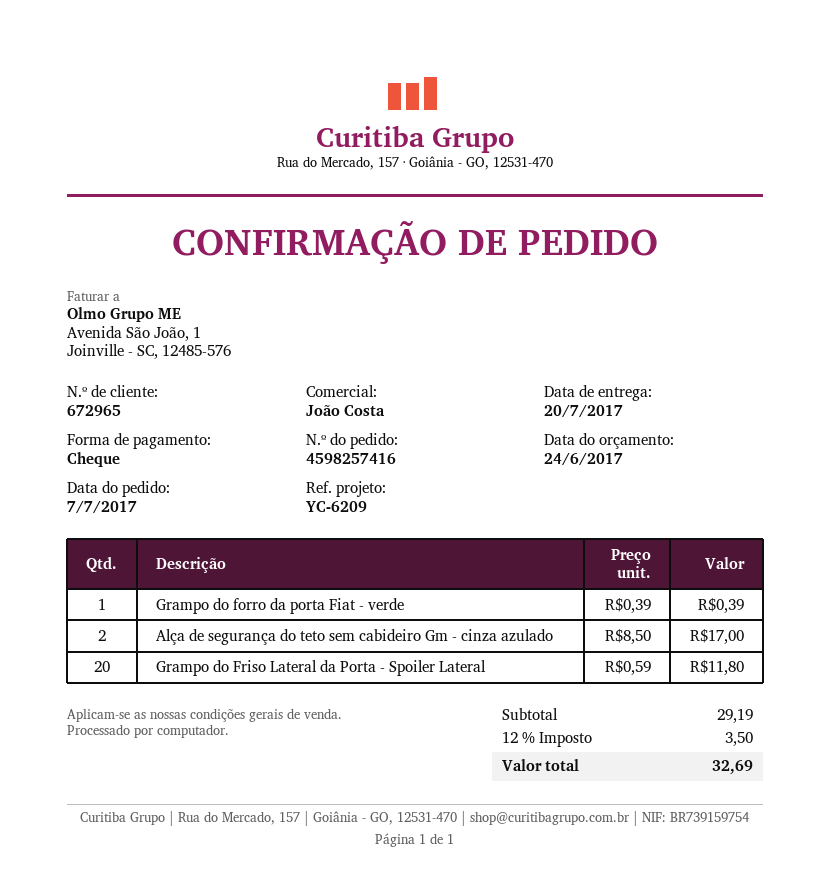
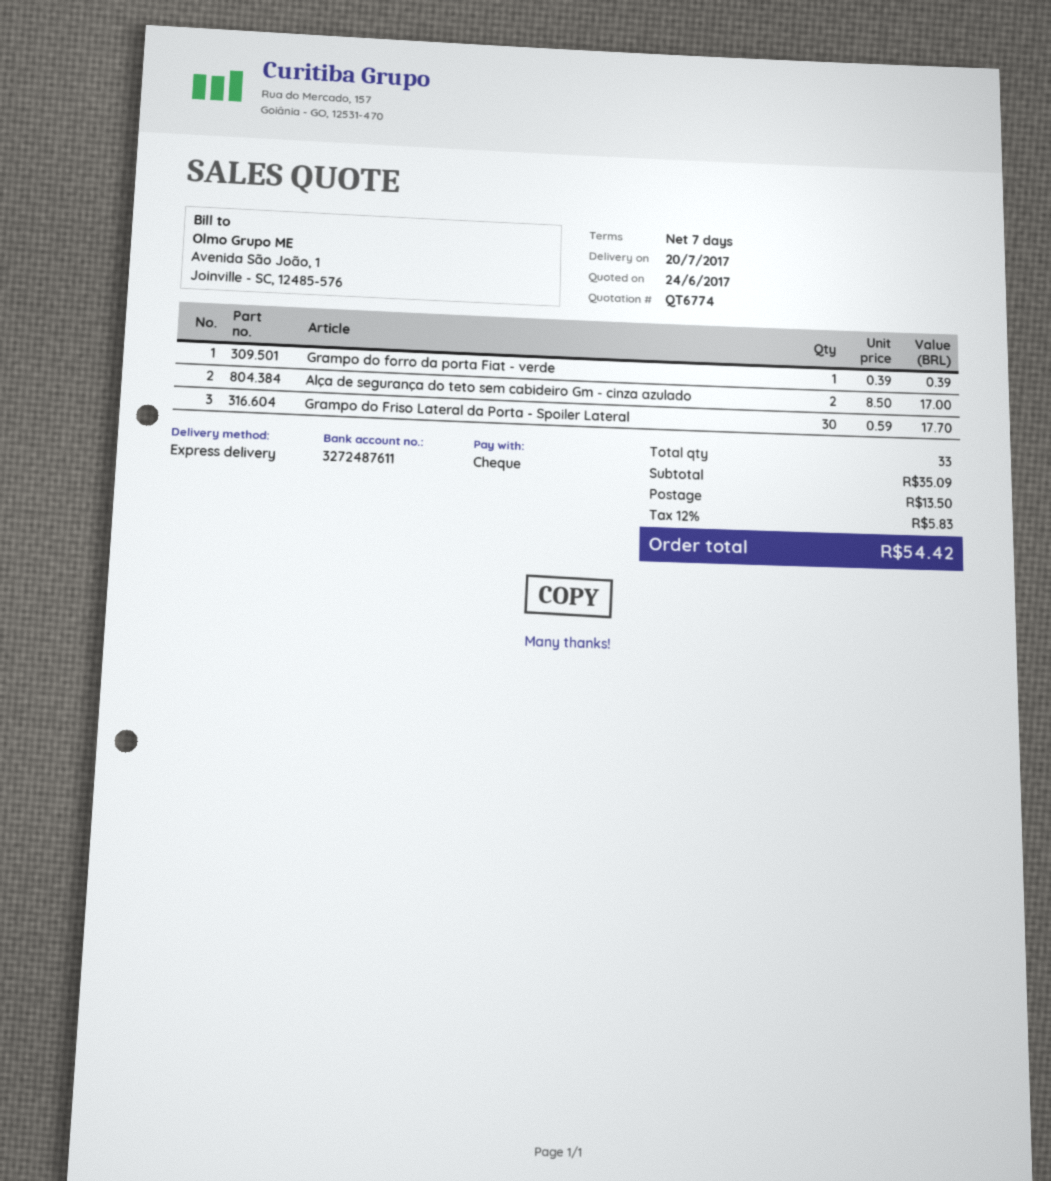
Grampo do Friso Lateral da Porta - Spoiler Lateral: 20 x 0.59 = 11.80 -> 30 x 0.59 = 17.70
subtotal: 29.19 -> 35.09
shipping: none -> 13.50
tax: 12% = 3.50 -> 12% = 5.83
total: 32.69 -> 54.42

